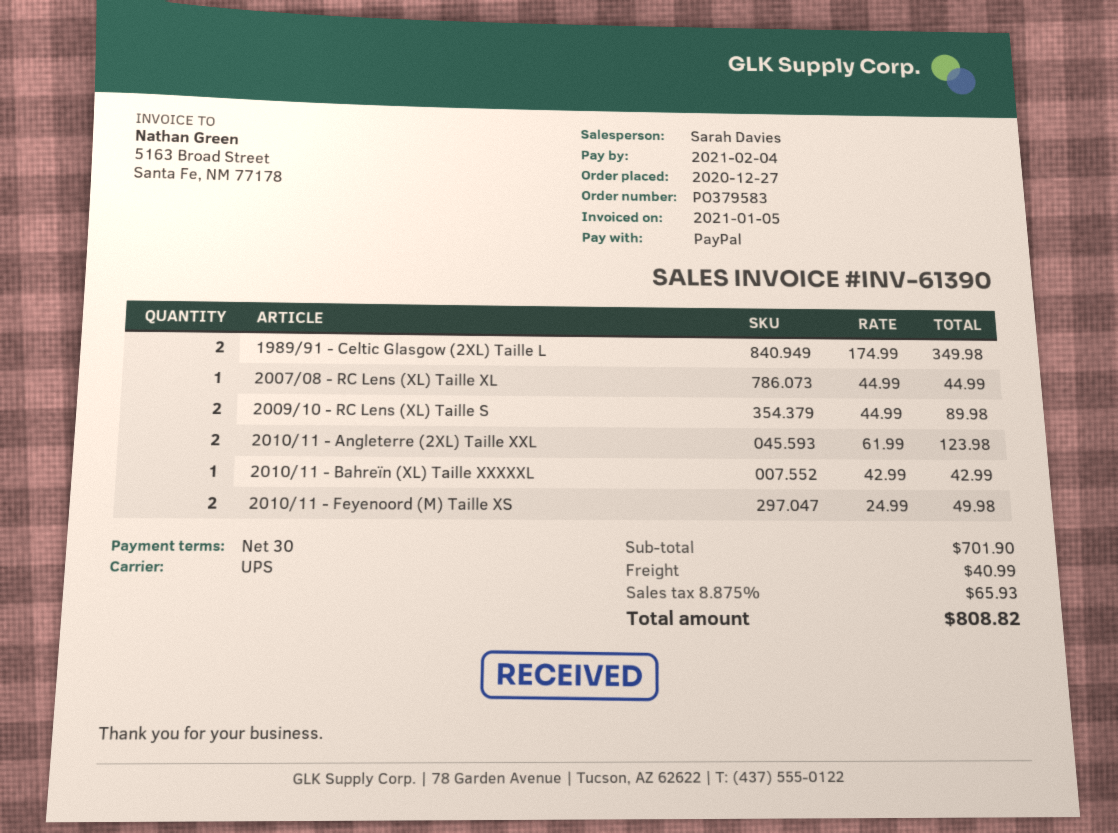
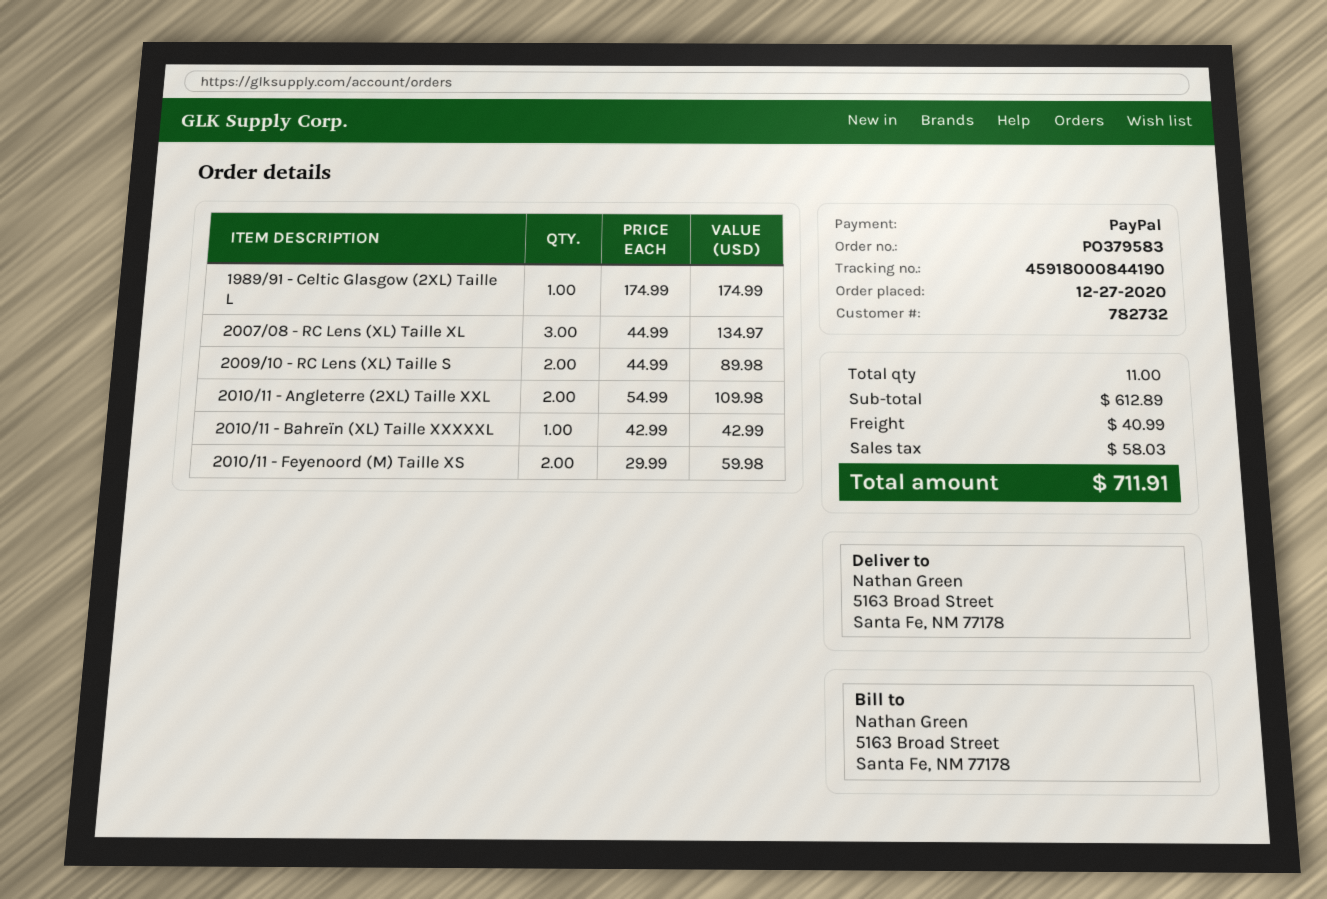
1989/91 - Celtic Glasgow (2XL) Taille L: 2 x 174.99 = 349.98 -> 1 x 174.99 = 174.99
2007/08 - RC Lens (XL) Taille XL: 1 x 44.99 = 44.99 -> 3 x 44.99 = 134.97
2010/11 - Angleterre (2XL) Taille XXL: 2 x 61.99 = 123.98 -> 2 x 54.99 = 109.98
2010/11 - Feyenoord (M) Taille XS: 2 x 24.99 = 49.98 -> 2 x 29.99 = 59.98
subtotal: 701.90 -> 612.89
tax: 65.93 -> 58.03
total: 808.82 -> 711.91

